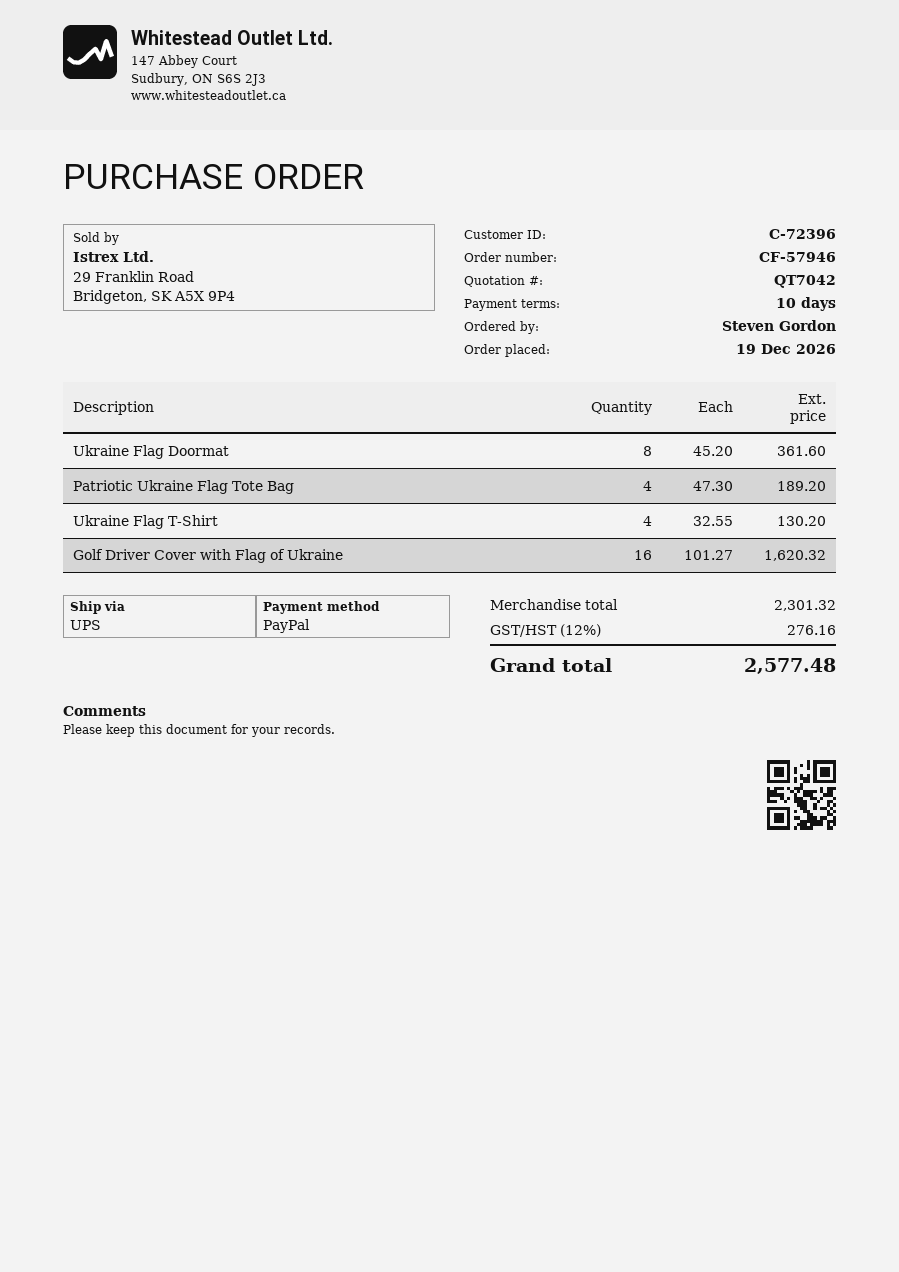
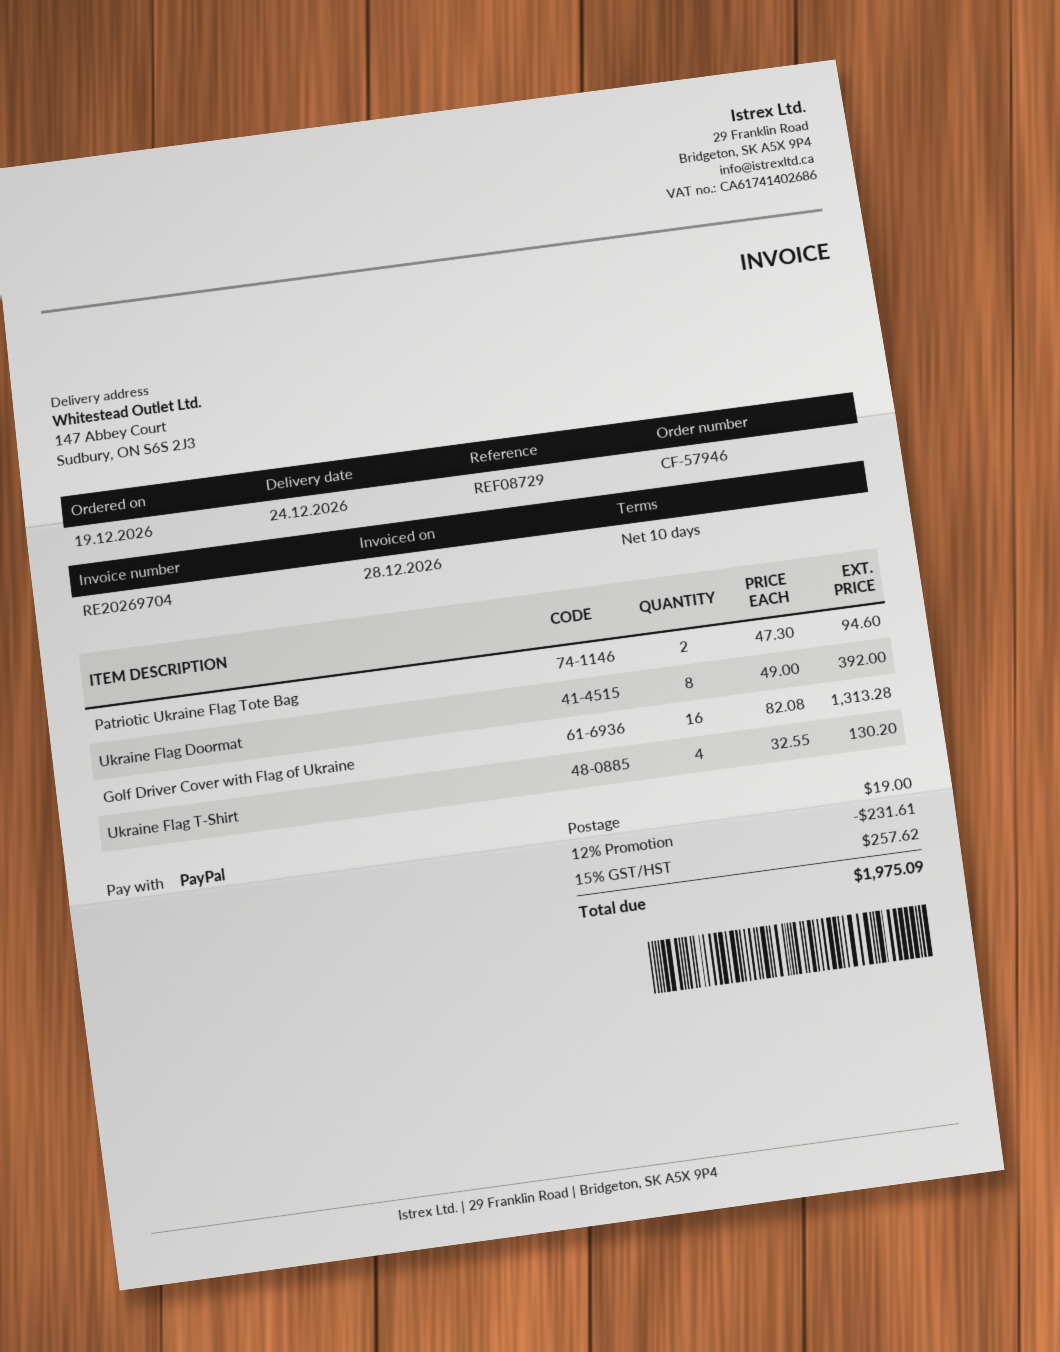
Ukraine Flag Doormat: 8 x 45.20 = 361.60 -> 8 x 49.00 = 392.00
Patriotic Ukraine Flag Tote Bag: 4 x 47.30 = 189.20 -> 2 x 47.30 = 94.60
Golf Driver Cover with Flag of Ukraine: 16 x 101.27 = 1620.32 -> 16 x 82.08 = 1313.28
discount: none -> 12% = 231.61
shipping: none -> 19.00
tax: 12% = 276.16 -> 15% = 257.62
total: 2577.48 -> 1975.09

